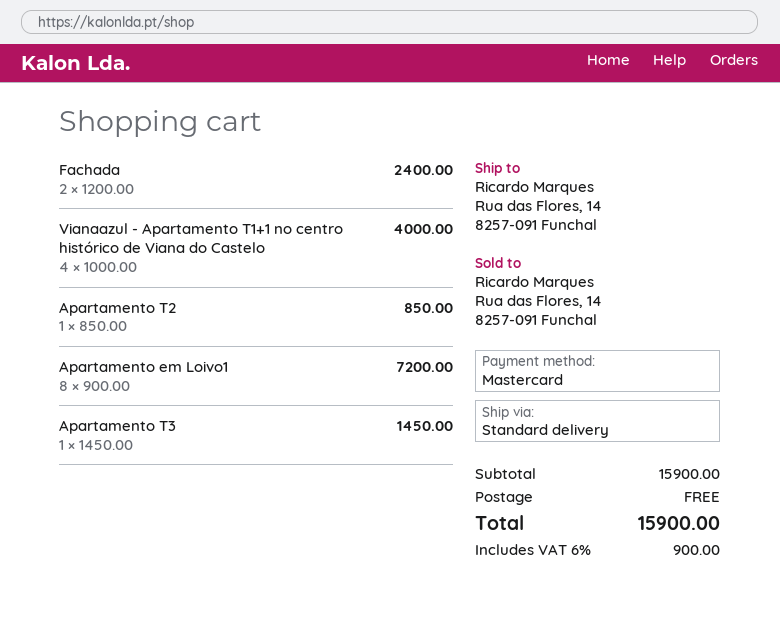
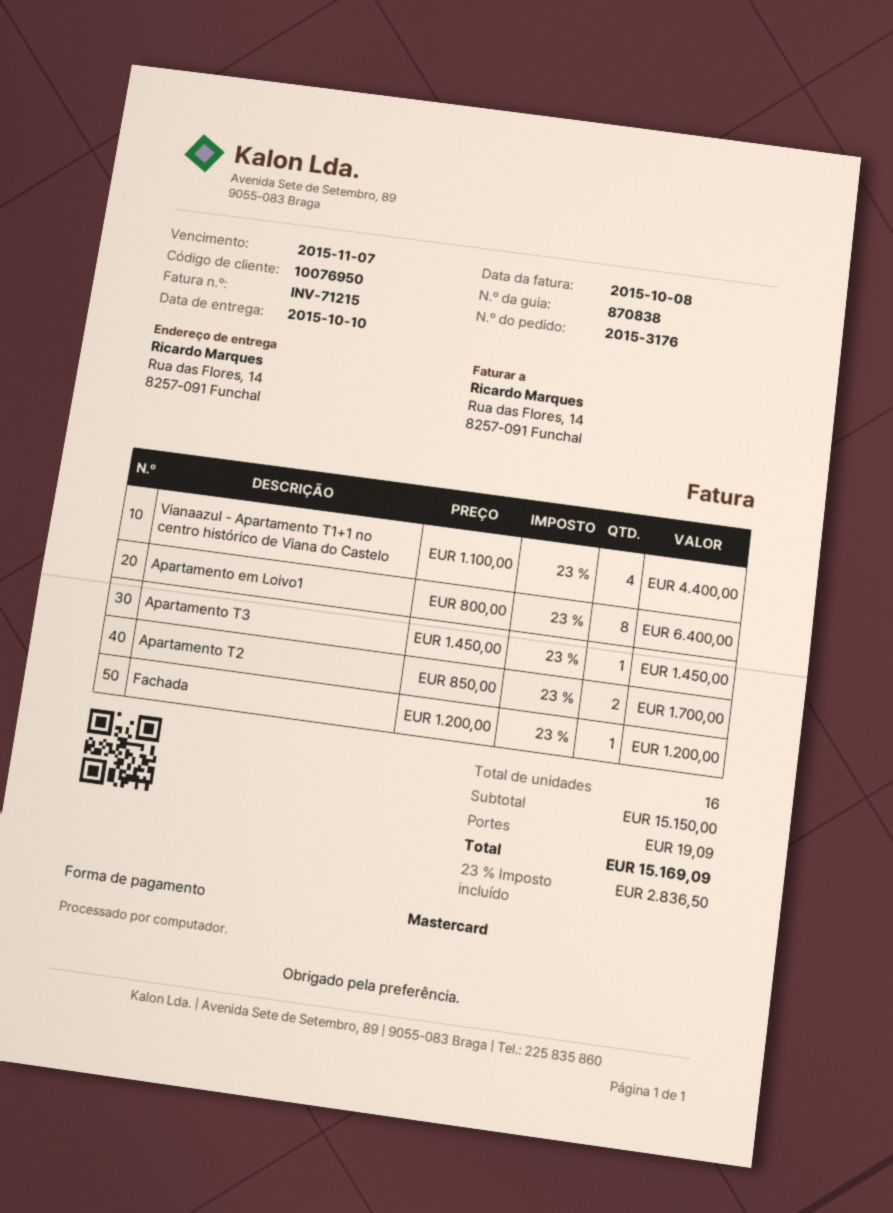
Fachada: 2 x 1200.00 = 2400.00 -> 1 x 1200.00 = 1200.00
Vianaazul - Apartamento T1+1 no centro histórico de Viana do Castelo: 4 x 1000.00 = 4000.00 -> 4 x 1100.00 = 4400.00
Apartamento T2: 1 x 850.00 = 850.00 -> 2 x 850.00 = 1700.00
Apartamento em Loivo1: 8 x 900.00 = 7200.00 -> 8 x 800.00 = 6400.00
subtotal: 15900.00 -> 15150.00
shipping: 0.00 -> 19.09
tax: 6% = 900.00 -> 23% = 2836.50
total: 15900.00 -> 15169.09

